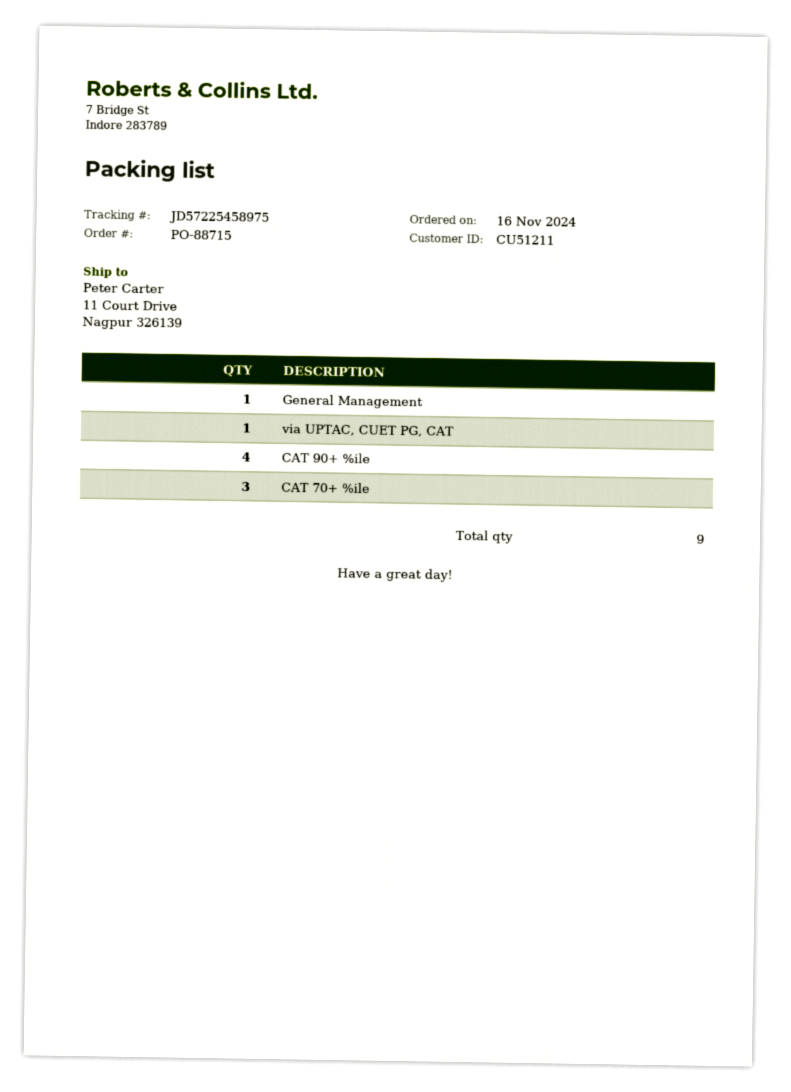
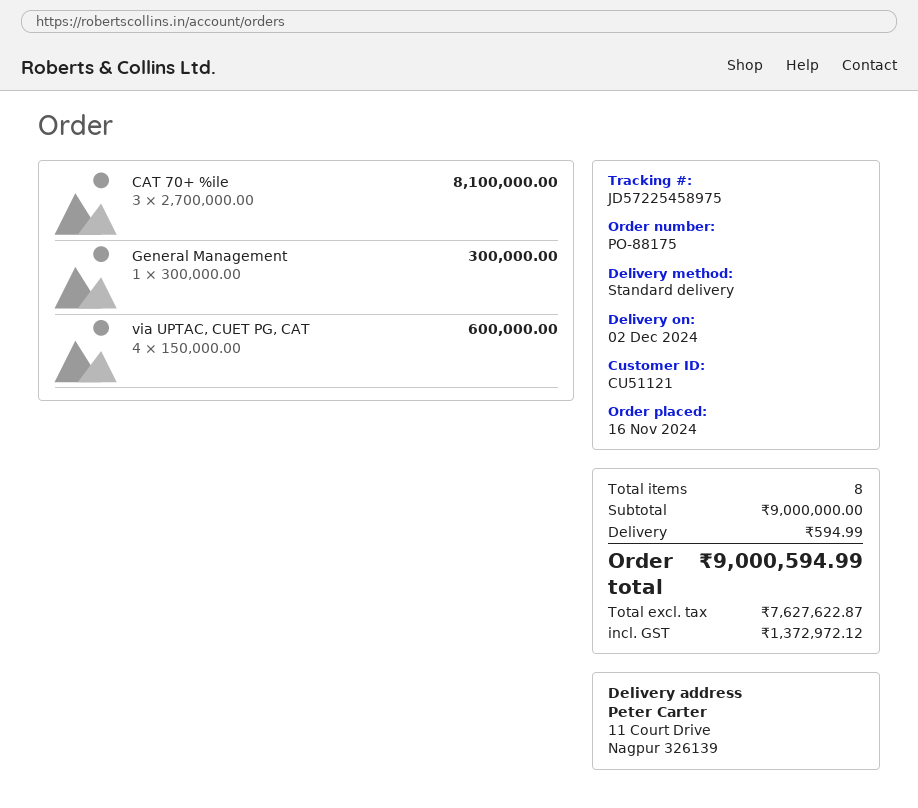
order number: PO-88715 -> PO-88175
customer number: CU51211 -> CU51121
via UPTAC, CUET PG, CAT: 1 -> 4
CAT 90+ %ile: 4 -> none
total quantity: 9 -> 8

